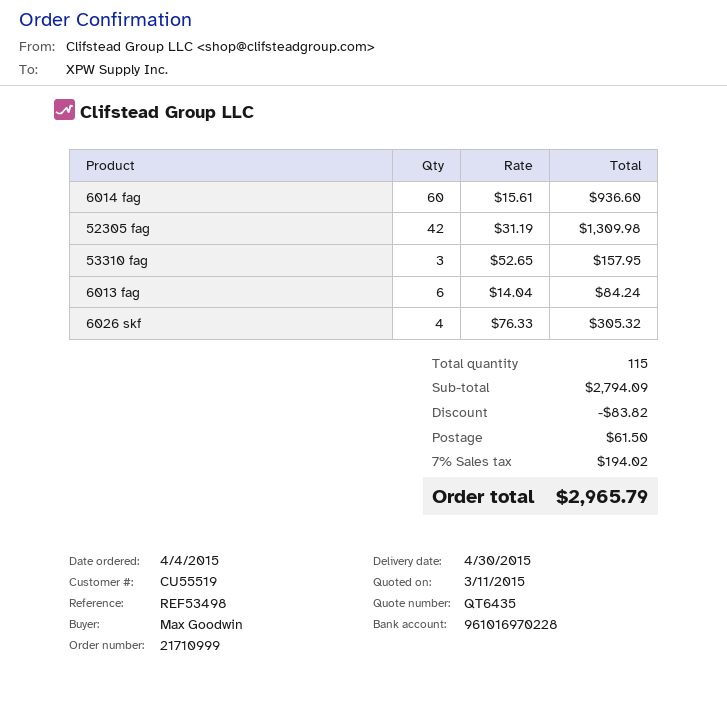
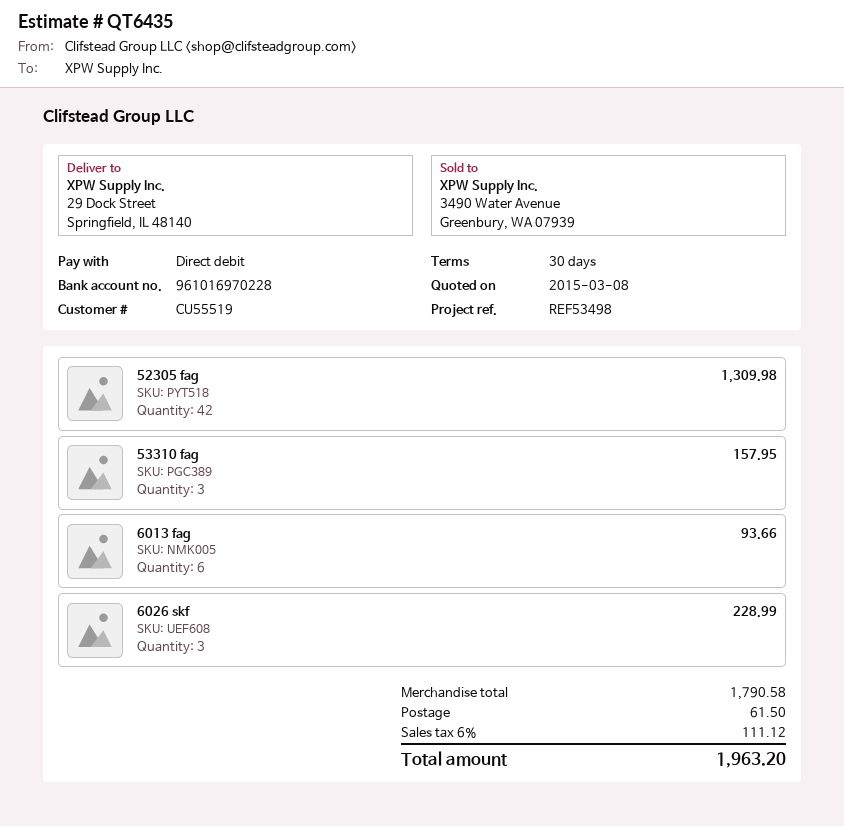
quote date: 2015-03-11 -> 2015-03-08
6014 fag: 60 for 936.60 -> none
6013 fag: 6 for 84.24 -> 6 for 93.66
6026 skf: 4 for 305.32 -> 3 for 228.99
subtotal: 2794.09 -> 1790.58
discount: 83.82 -> none
tax: 7% = 194.02 -> 6% = 111.12
total: 2965.79 -> 1963.20

